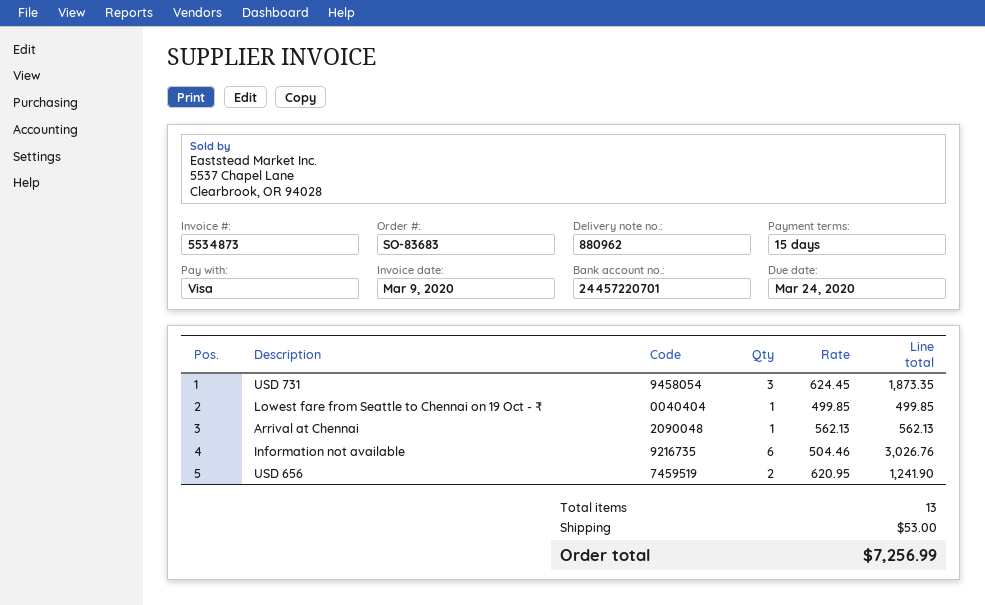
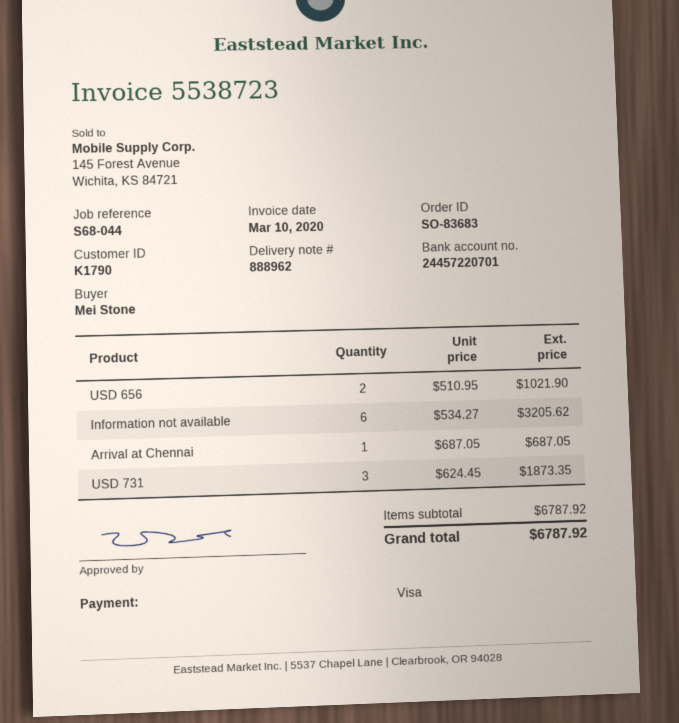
delivery note number: 880962 -> 888962
invoice number: 5534873 -> 5538723
invoice date: 2020-03-09 -> 2020-03-10
Lowest fare from Seattle to Chennai on 19 Oct - ₹: 1 x 499.85 = 499.85 -> none
Arrival at Chennai: 1 x 562.13 = 562.13 -> 1 x 687.05 = 687.05
Information not available: 6 x 504.46 = 3026.76 -> 6 x 534.27 = 3205.62
USD 656: 2 x 620.95 = 1241.90 -> 2 x 510.95 = 1021.90
shipping: 53.00 -> none
total: 7256.99 -> 6787.92

